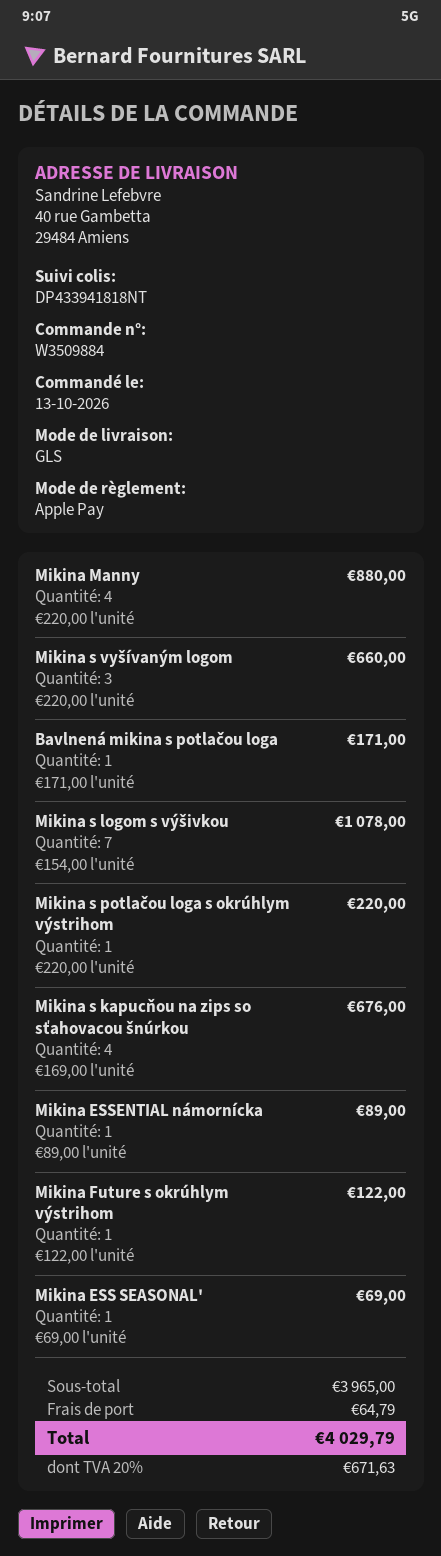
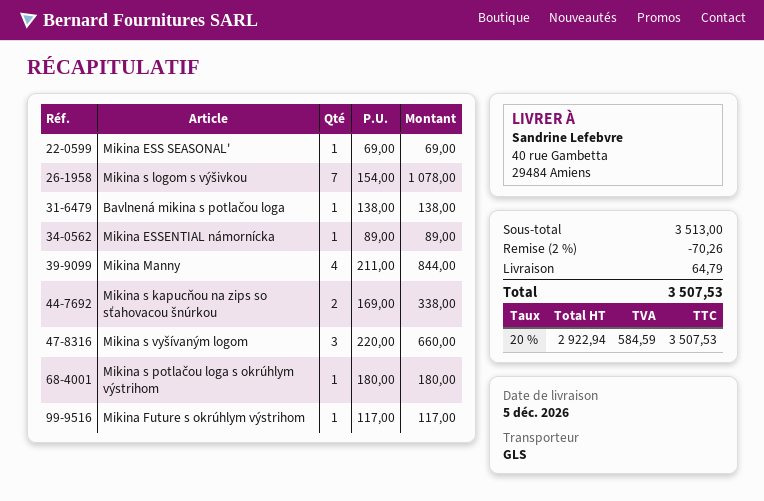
Mikina Manny: 4 x 220.00 = 880.00 -> 4 x 211.00 = 844.00
Bavlnená mikina s potlačou loga: 1 x 171.00 = 171.00 -> 1 x 138.00 = 138.00
Mikina s potlačou loga s okrúhlym výstrihom: 1 x 220.00 = 220.00 -> 1 x 180.00 = 180.00
Mikina s kapucňou na zips so sťahovacou šnúrkou: 4 x 169.00 = 676.00 -> 2 x 169.00 = 338.00
Mikina Future s okrúhlym výstrihom: 1 x 122.00 = 122.00 -> 1 x 117.00 = 117.00
subtotal: 3965.00 -> 3513.00
discount: none -> 2% = 70.26
tax: 20% = 671.63 -> 20% = 584.59
total: 4029.79 -> 3507.53

